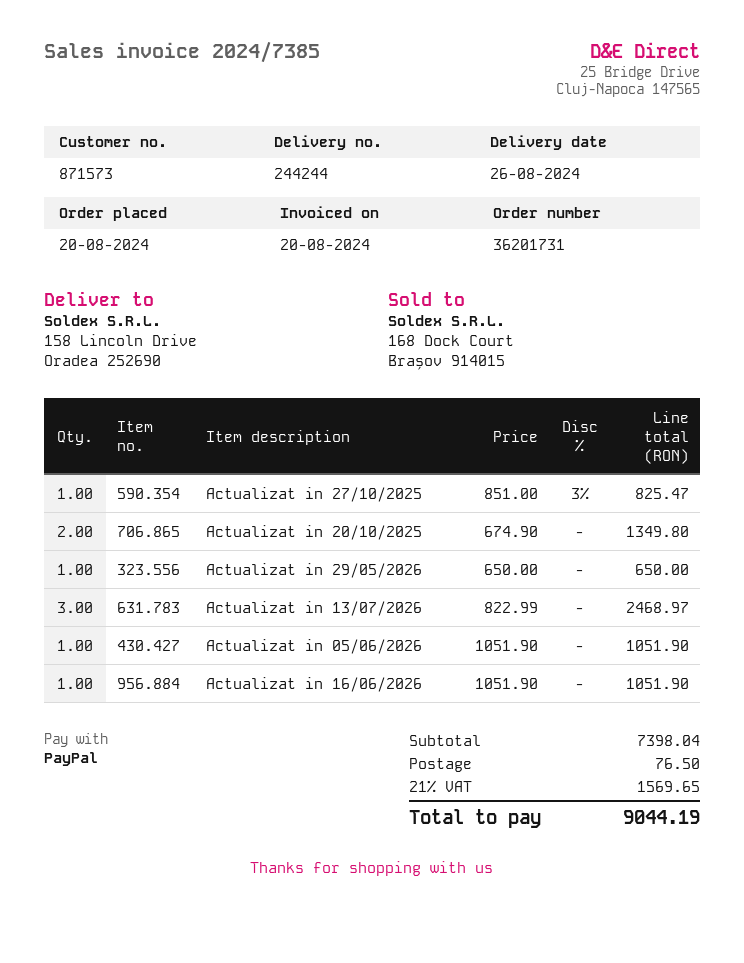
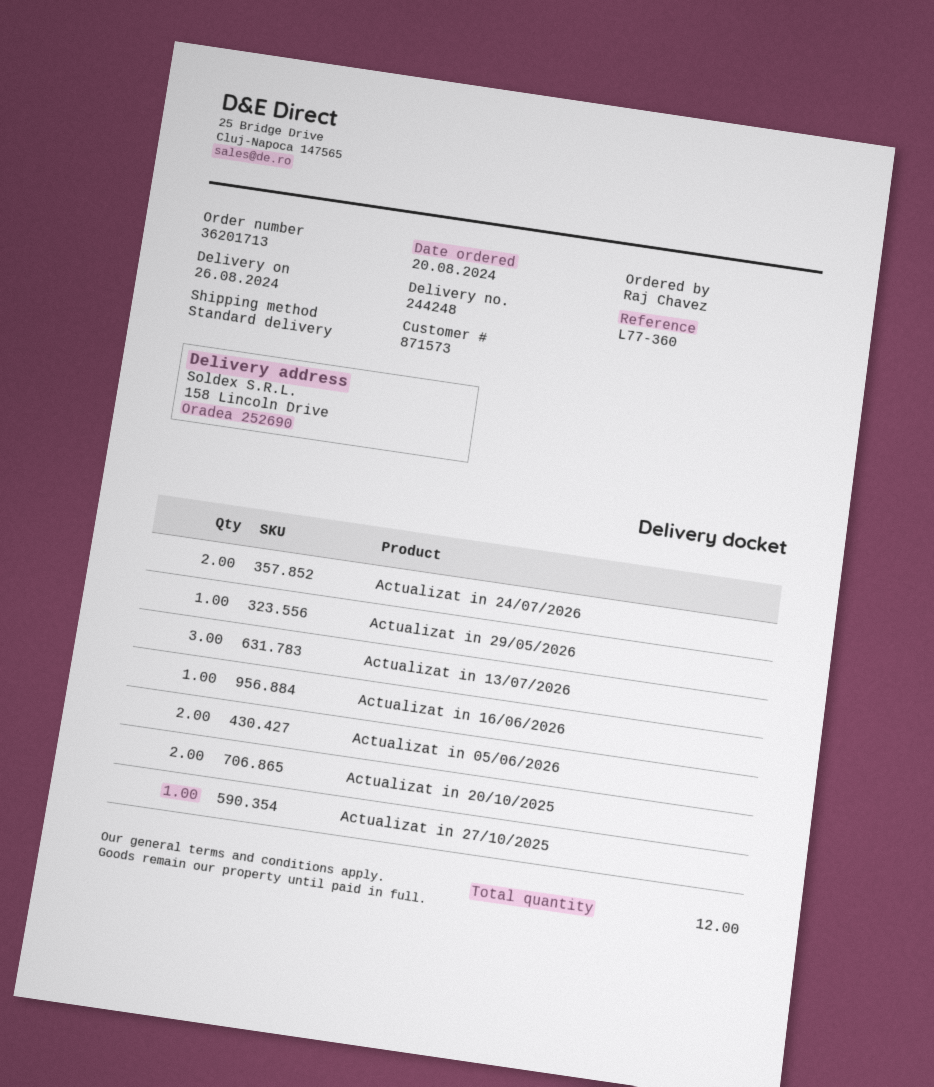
order number: 36201731 -> 36201713
delivery note number: 244244 -> 244248
Actualizat in 05/06/2026: 1 -> 2
Actualizat in 24/07/2026: none -> 2

